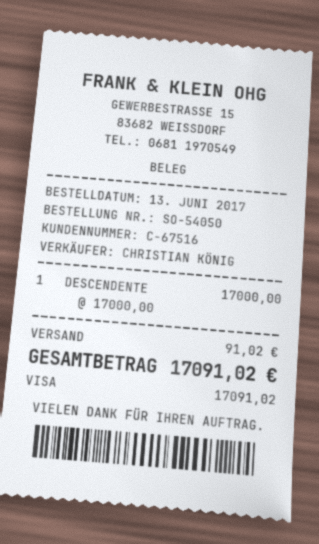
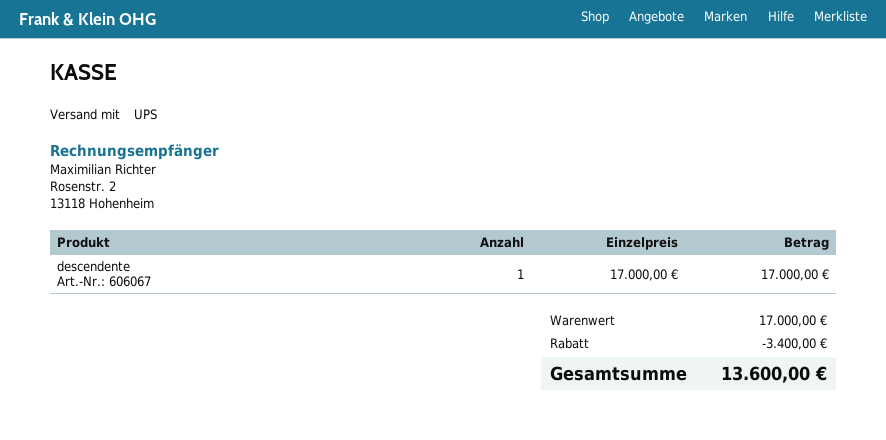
discount: none -> 3400.00
shipping: 91.02 -> none
total: 17091.02 -> 13600.00

